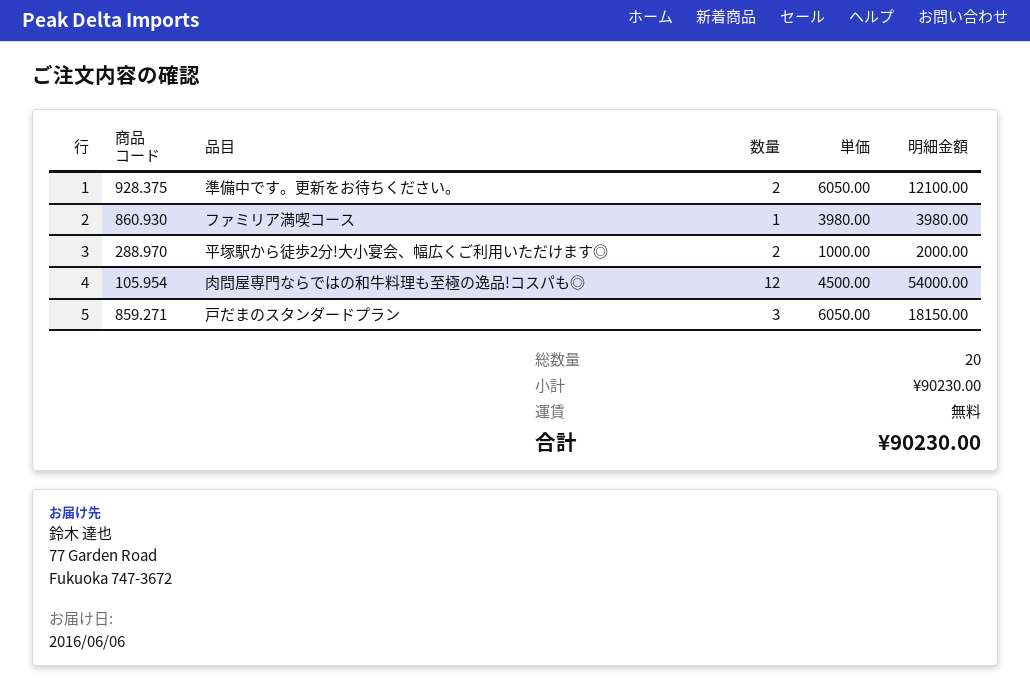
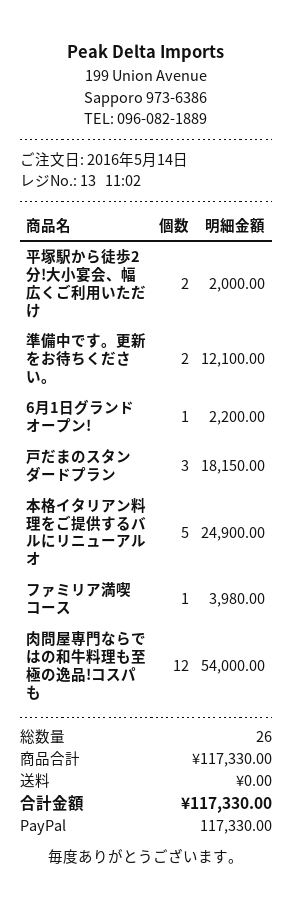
6月1日グランドオープン!: none -> 1 for 2200.00
本格イタリアン料理をご提供するバルにリニューアルオ: none -> 5 for 24900.00
total quantity: 20 -> 26
subtotal: 90230.00 -> 117330.00
total: 90230.00 -> 117330.00

